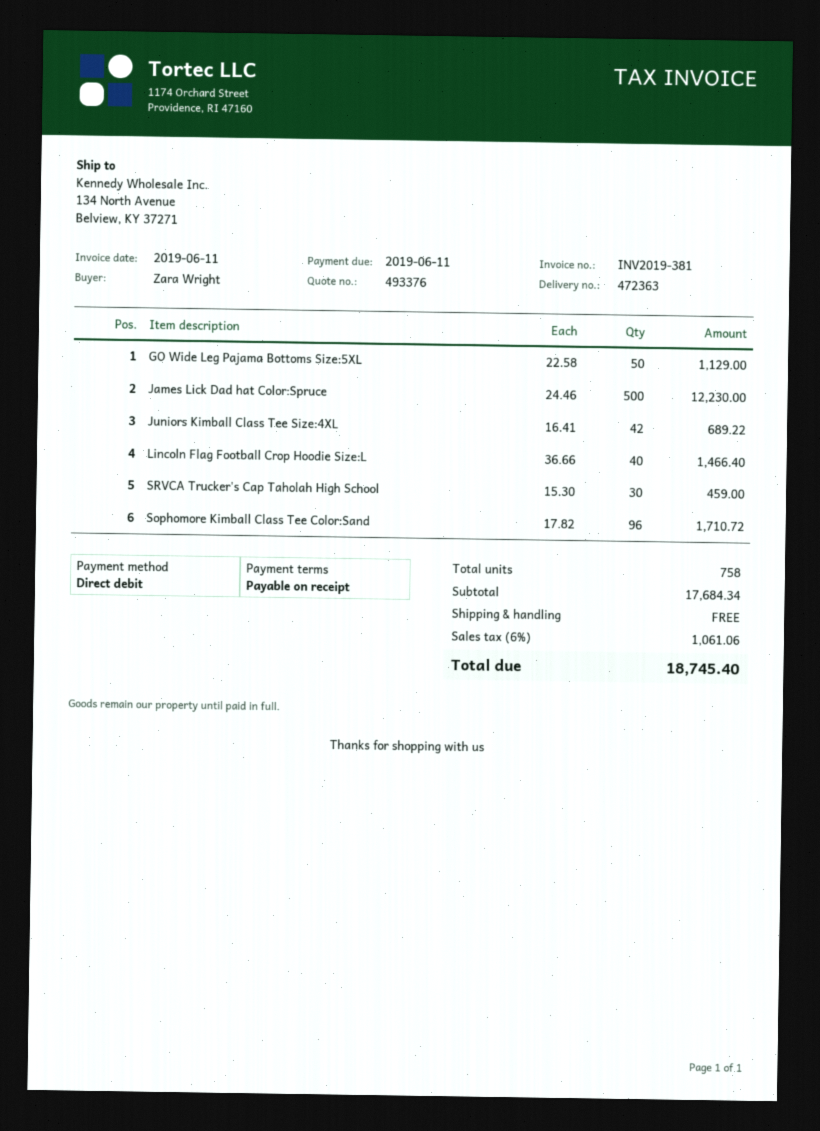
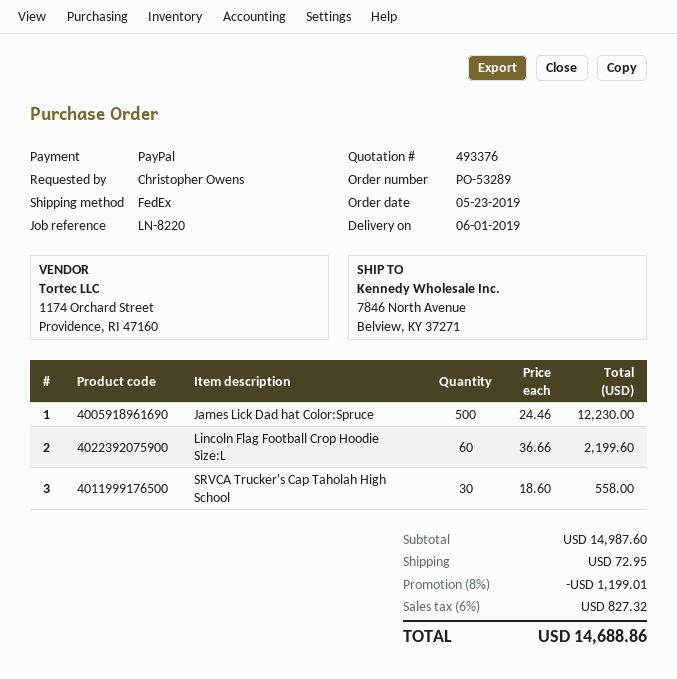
ordered by: Zara Wright -> Christopher Owens
payment method: direct debit -> PayPal
ship to: 134 North Avenue, Belview, KY 37271 -> 7846 North Avenue, Belview, KY 37271
GO Wide Leg Pajama Bottoms Size:5XL: 50 x 22.58 = 1129.00 -> none
Juniors Kimball Class Tee Size:4XL: 42 x 16.41 = 689.22 -> none
Lincoln Flag Football Crop Hoodie Size:L: 40 x 36.66 = 1466.40 -> 60 x 36.66 = 2199.60
SRVCA Trucker's Cap Taholah High School: 30 x 15.30 = 459.00 -> 30 x 18.60 = 558.00
Sophomore Kimball Class Tee Color:Sand: 96 x 17.82 = 1710.72 -> none
subtotal: 17684.34 -> 14987.60
discount: none -> 8% = 1199.01
shipping: 0.00 -> 72.95
tax: 6% = 1061.06 -> 6% = 827.32
total: 18745.40 -> 14688.86

